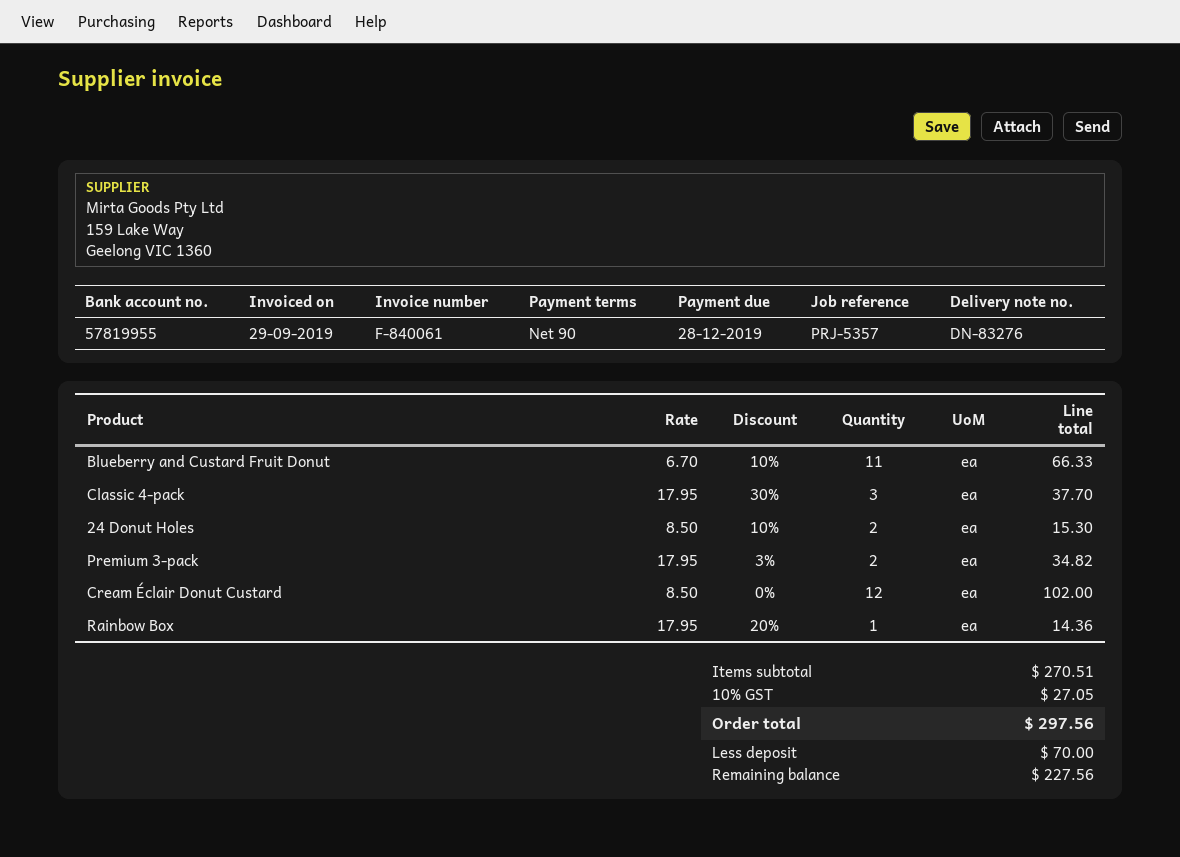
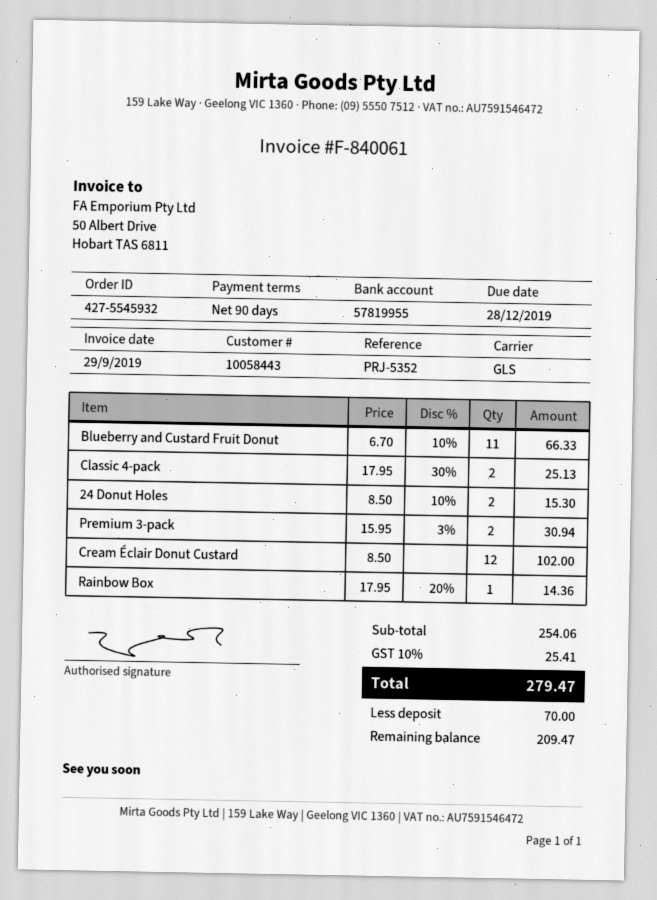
reference: PRJ-5357 -> PRJ-5352
Classic 4-pack: 3 x 17.95 - 30% = 37.70 -> 2 x 17.95 - 30% = 25.13
Premium 3-pack: 2 x 17.95 - 3% = 34.82 -> 2 x 15.95 - 3% = 30.94
subtotal: 270.51 -> 254.06
tax: 10% = 27.05 -> 10% = 25.41
total: 297.56 -> 279.47
balance: 227.56 -> 209.47

